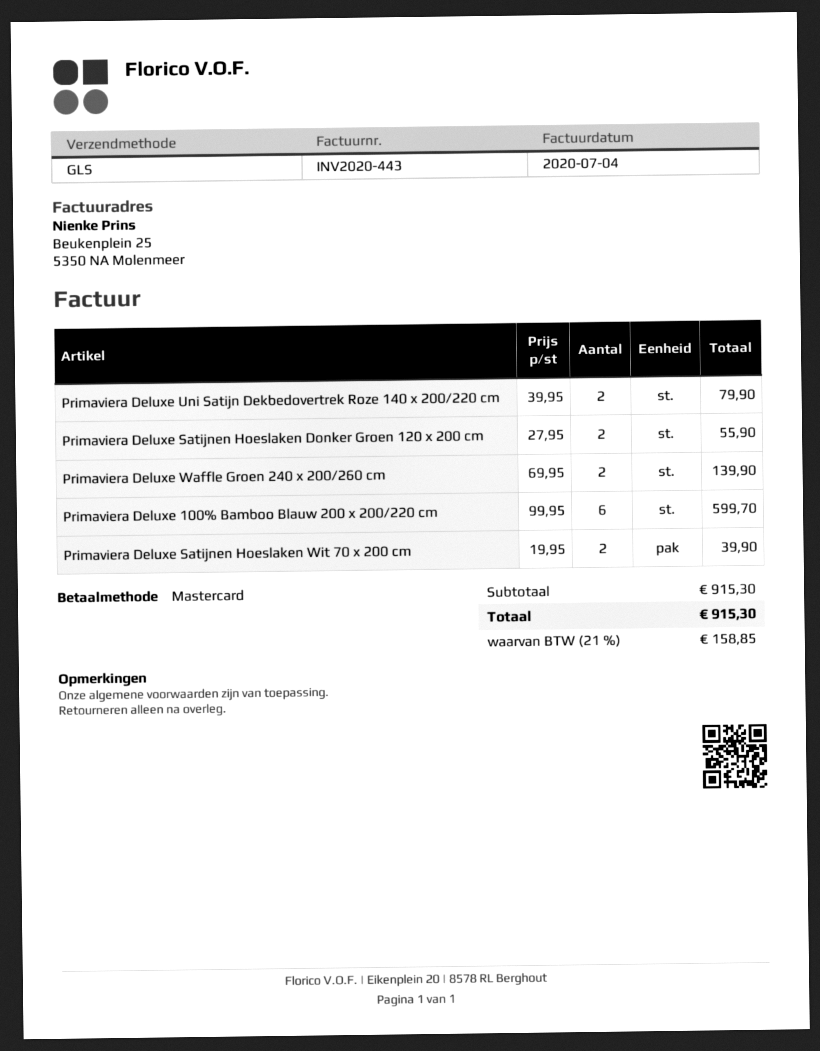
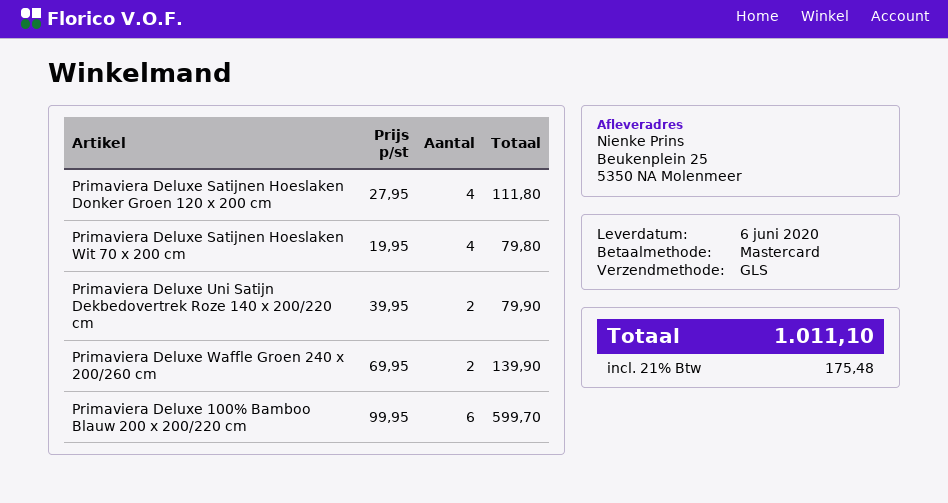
Primaviera Deluxe Satijnen Hoeslaken Donker Groen 120 x 200 cm: 2 x 27.95 = 55.90 -> 4 x 27.95 = 111.80
Primaviera Deluxe Satijnen Hoeslaken Wit 70 x 200 cm: 2 x 19.95 = 39.90 -> 4 x 19.95 = 79.80
tax: 21% = 158.85 -> 21% = 175.48
total: 915.30 -> 1011.10

